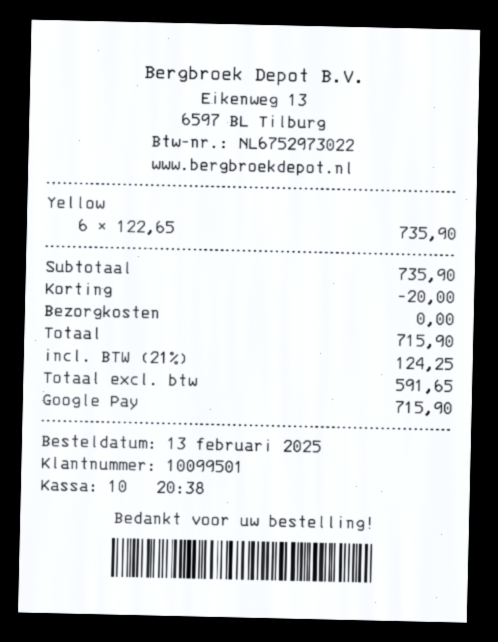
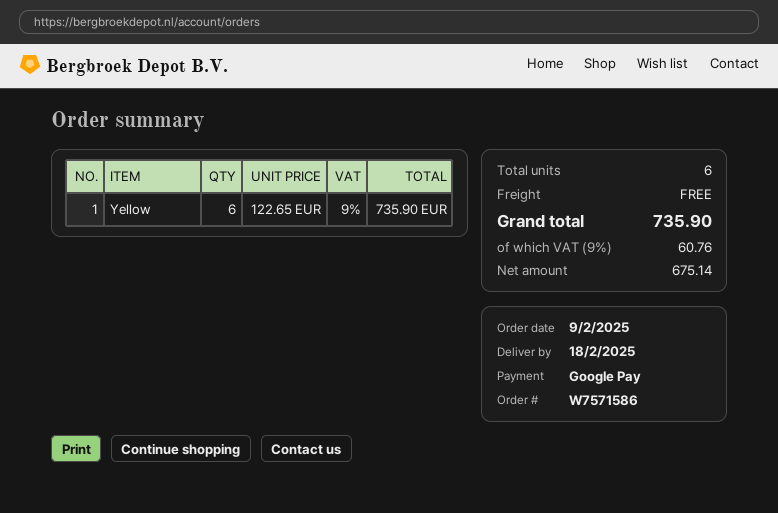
order date: 2025-02-13 -> 2025-02-09
discount: 20.00 -> none
net: 591.65 -> 675.14
tax: 21% = 124.25 -> 9% = 60.76
total: 715.90 -> 735.90

